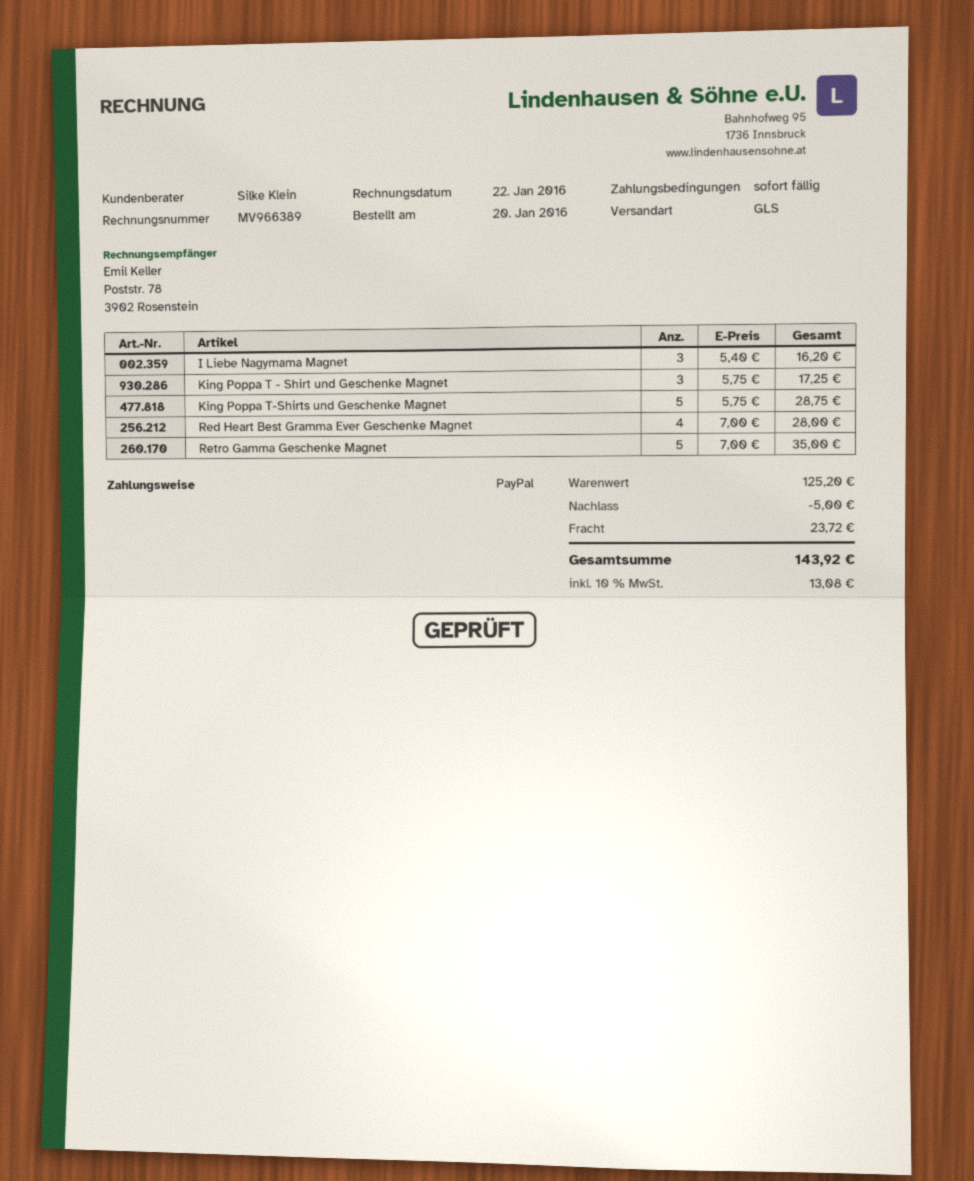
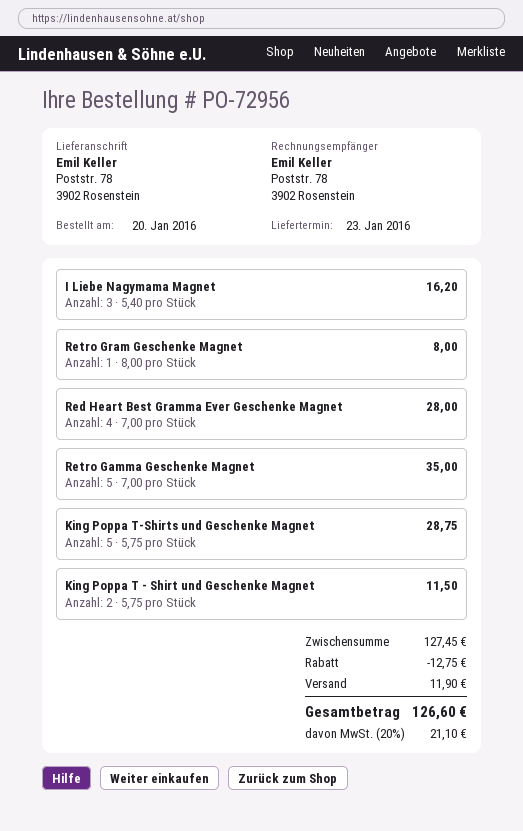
King Poppa T - Shirt und Geschenke Magnet: 3 x 5.75 = 17.25 -> 2 x 5.75 = 11.50
Retro Gram Geschenke Magnet: none -> 1 x 8.00 = 8.00
subtotal: 125.20 -> 127.45
discount: 5.00 -> 12.75
shipping: 23.72 -> 11.90
tax: 10% = 13.08 -> 20% = 21.10
total: 143.92 -> 126.60

